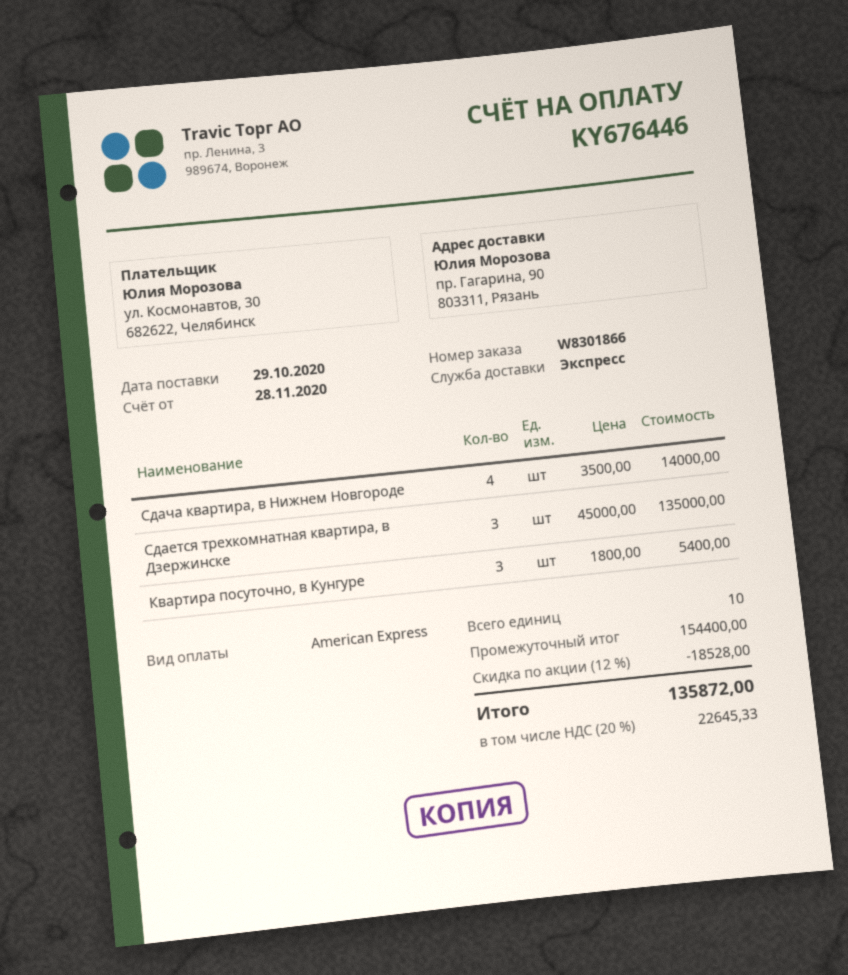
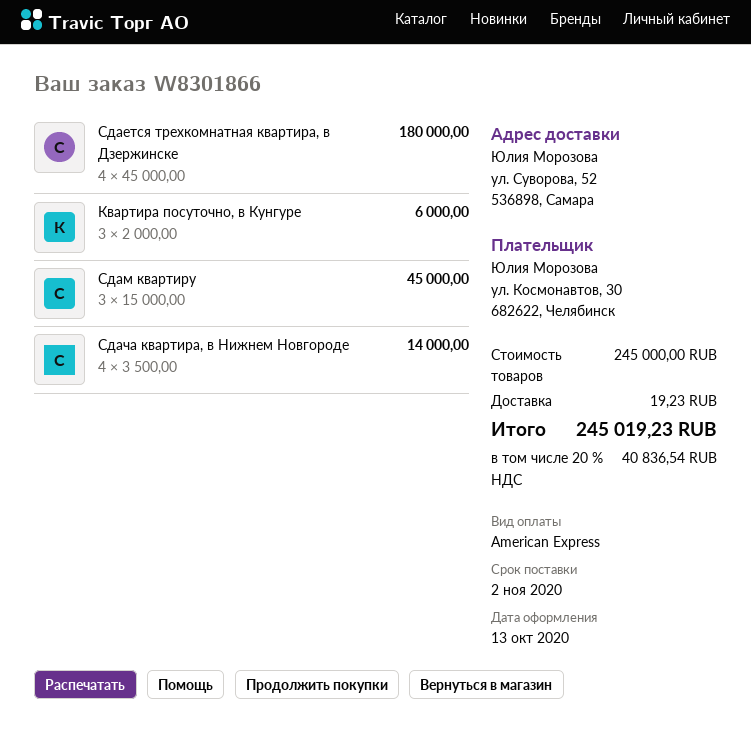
delivery date: 2020-10-29 -> 2020-11-02
ship to: пр. Гагарина, 90, 803311, Рязань -> ул. Суворова, 52, 536898, Самара
Сдается трехкомнатная квартира, в Дзержинске: 3 x 45000.00 = 135000.00 -> 4 x 45000.00 = 180000.00
Квартира посуточно, в Кунгуре: 3 x 1800.00 = 5400.00 -> 3 x 2000.00 = 6000.00
Сдам квартиру: none -> 3 x 15000.00 = 45000.00
subtotal: 154400.00 -> 245000.00
discount: 12% = 18528.00 -> none
shipping: none -> 19.23
tax: 20% = 22645.33 -> 20% = 40836.54
total: 135872.00 -> 245019.23

